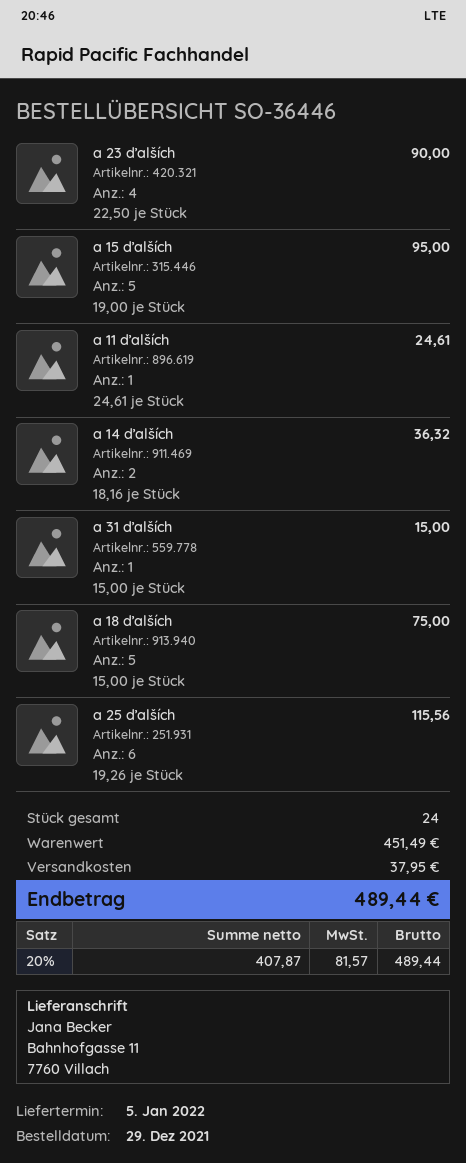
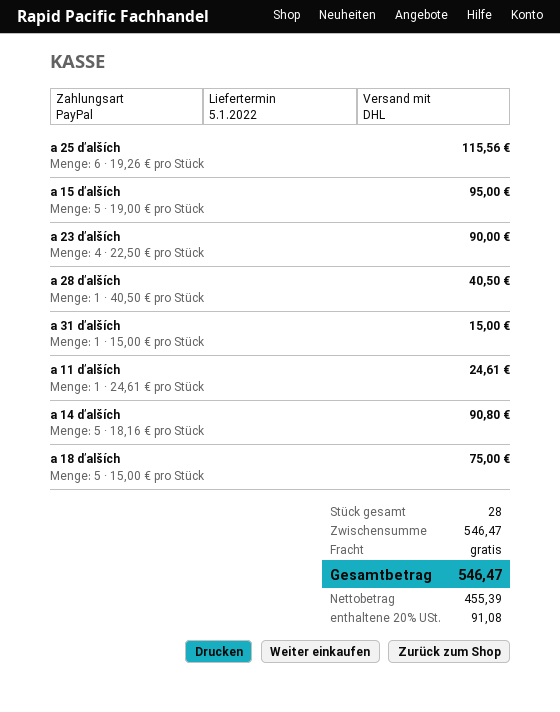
a 14 ďalších: 2 x 18.16 = 36.32 -> 5 x 18.16 = 90.80
a 28 ďalších: none -> 1 x 40.50 = 40.50
total quantity: 24 -> 28
subtotal: 451.49 -> 546.47
shipping: 37.95 -> 0.00
net: 407.87 -> 455.39
tax: 20% = 81.57 -> 20% = 91.08
total: 489.44 -> 546.47

